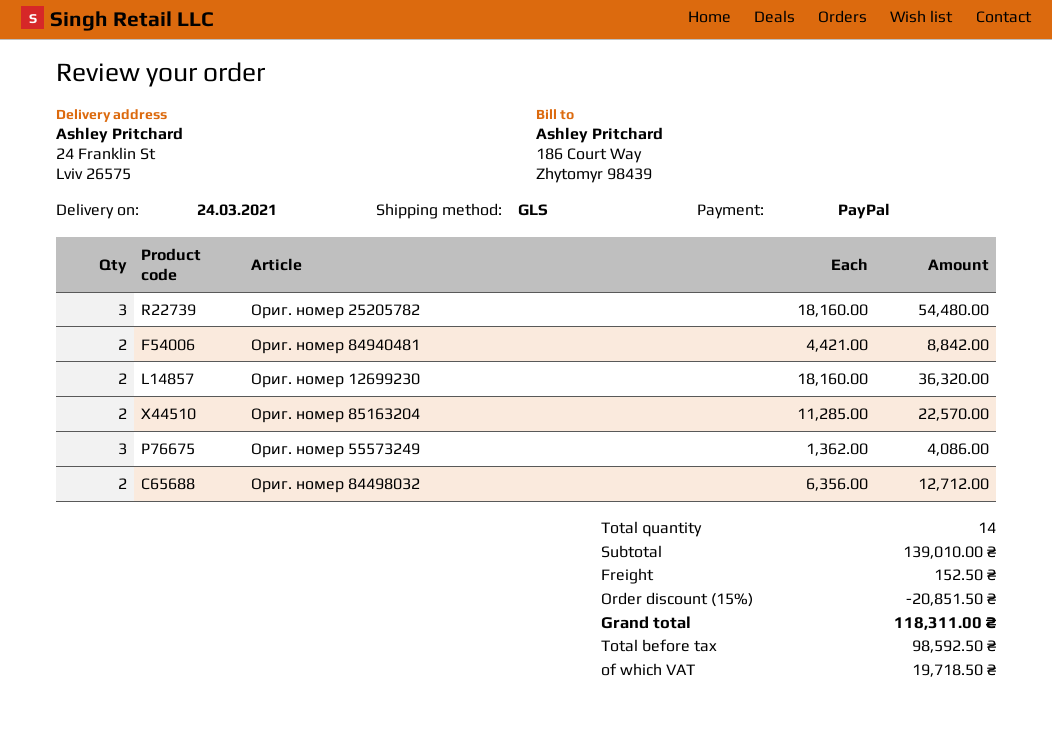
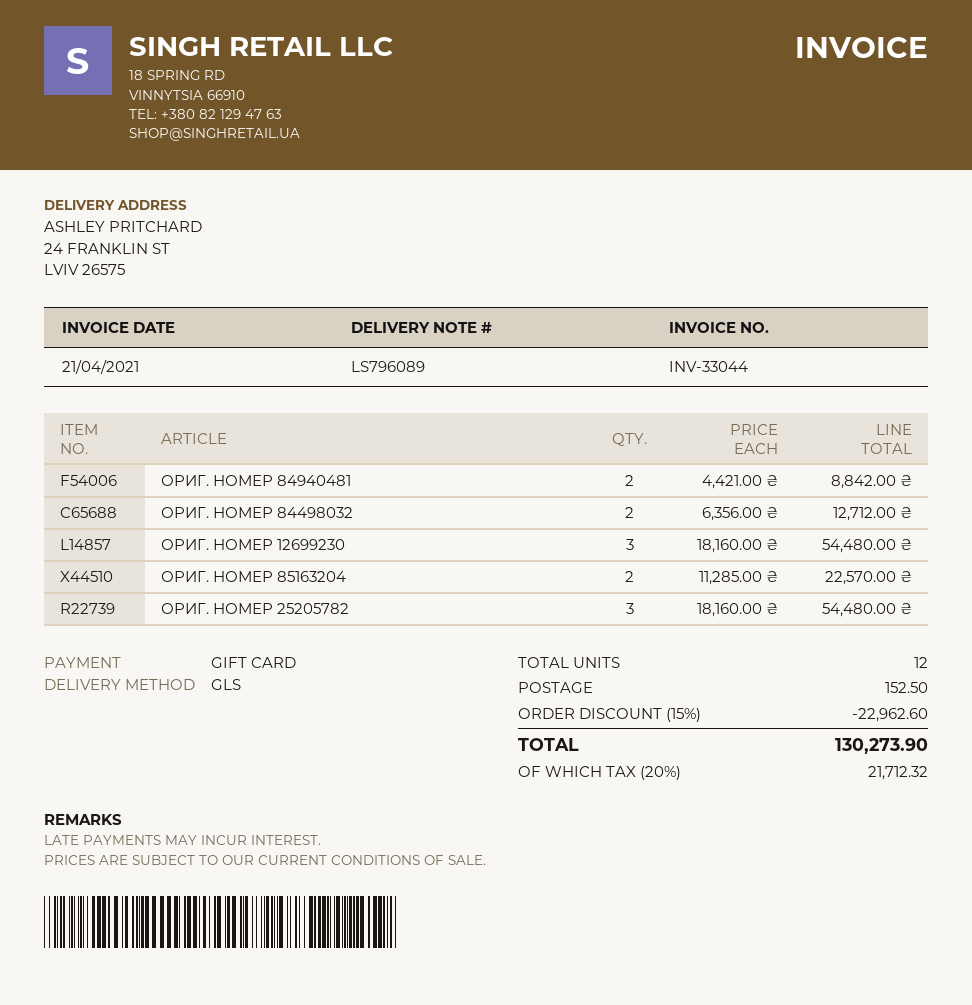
payment method: PayPal -> gift card
Ориг. номер 12699230: 2 x 18160.00 = 36320.00 -> 3 x 18160.00 = 54480.00
Ориг. номер 55573249: 3 x 1362.00 = 4086.00 -> none
total quantity: 14 -> 12
discount: 15% = 20851.50 -> 15% = 22962.60
tax: 19718.50 -> 21712.32
total: 118311.00 -> 130273.90

